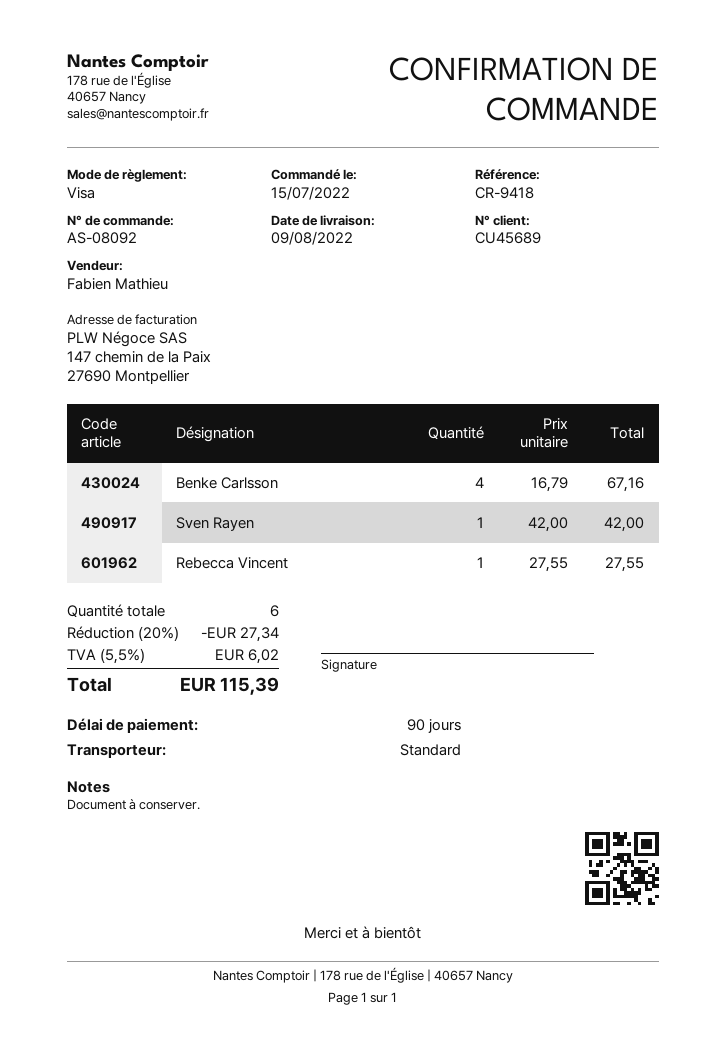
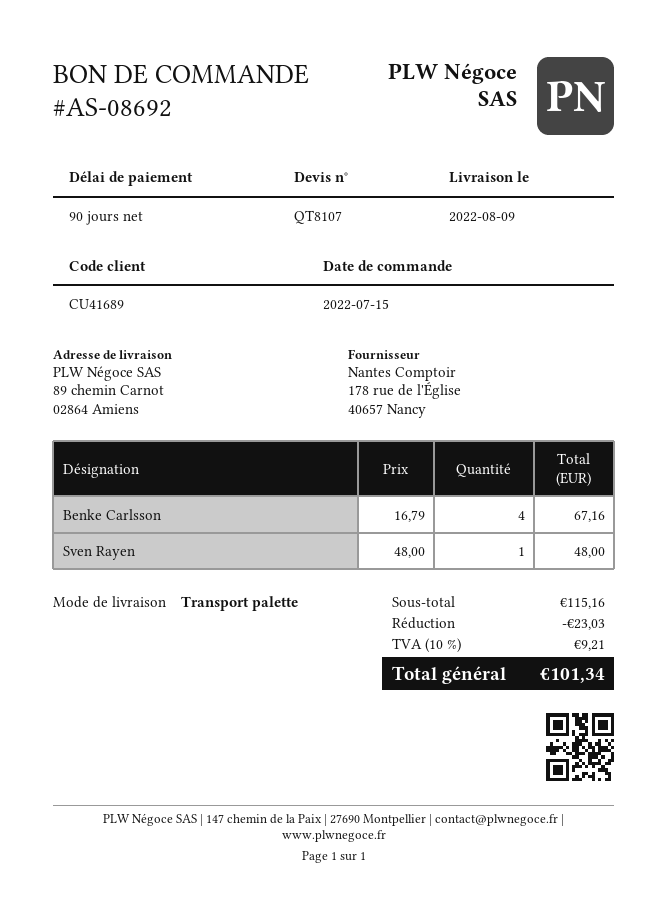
order number: AS-08092 -> AS-08692
customer number: CU45689 -> CU41689
shipping method: standard -> pallet freight
Sven Rayen: 1 x 42.00 = 42.00 -> 1 x 48.00 = 48.00
Rebecca Vincent: 1 x 27.55 = 27.55 -> none
discount: 27.34 -> 23.03
tax: 5.5% = 6.02 -> 10% = 9.21
total: 115.39 -> 101.34

